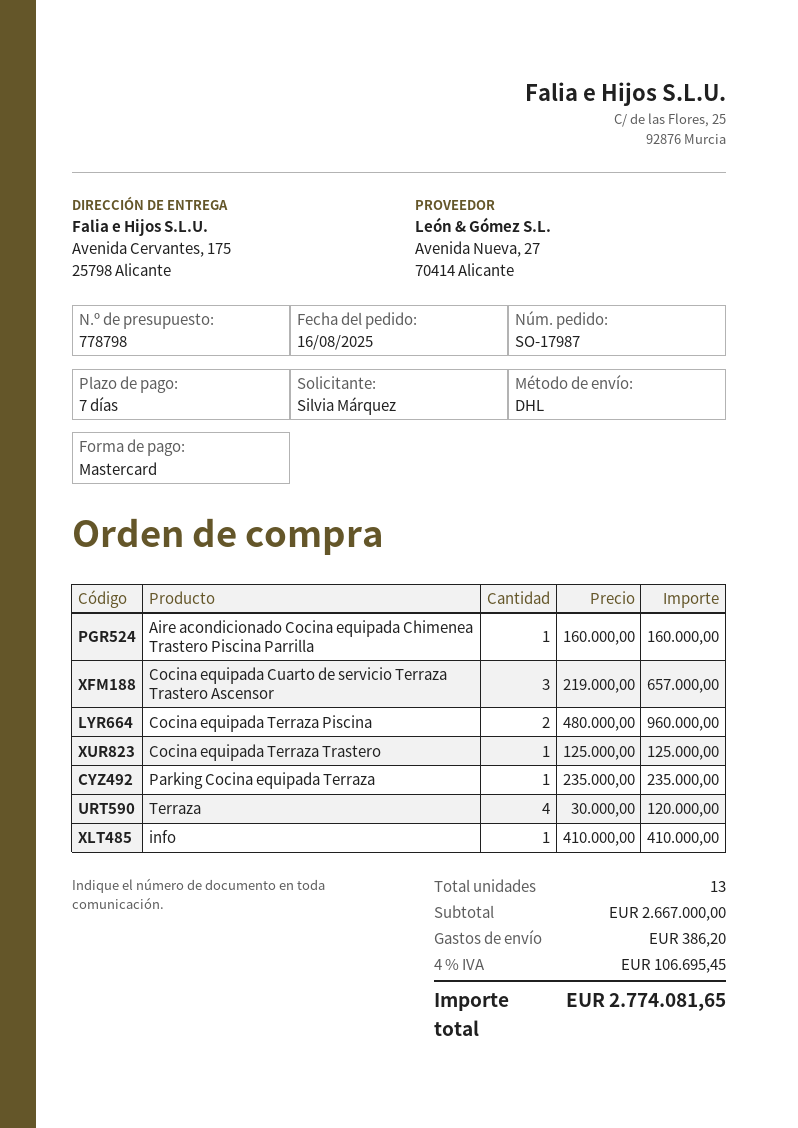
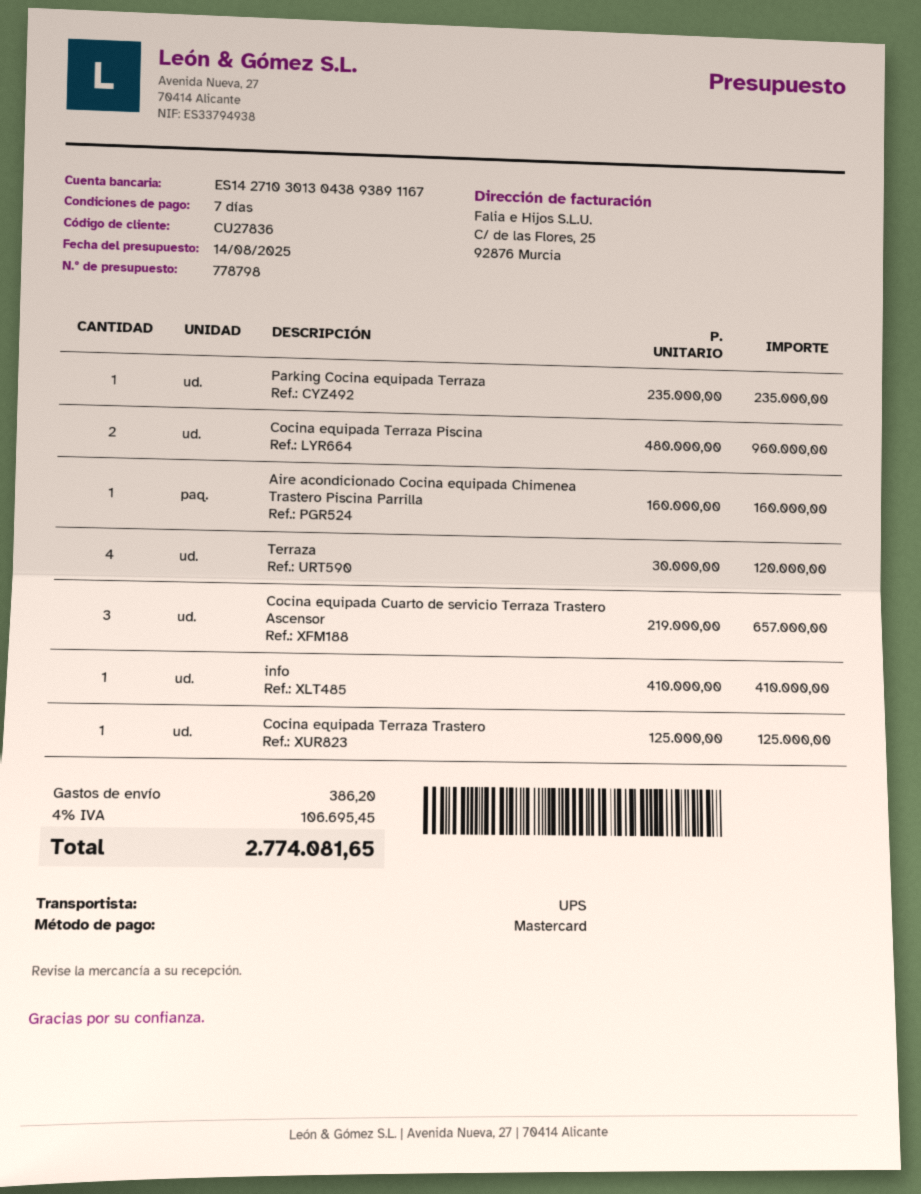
shipping method: DHL -> UPS

